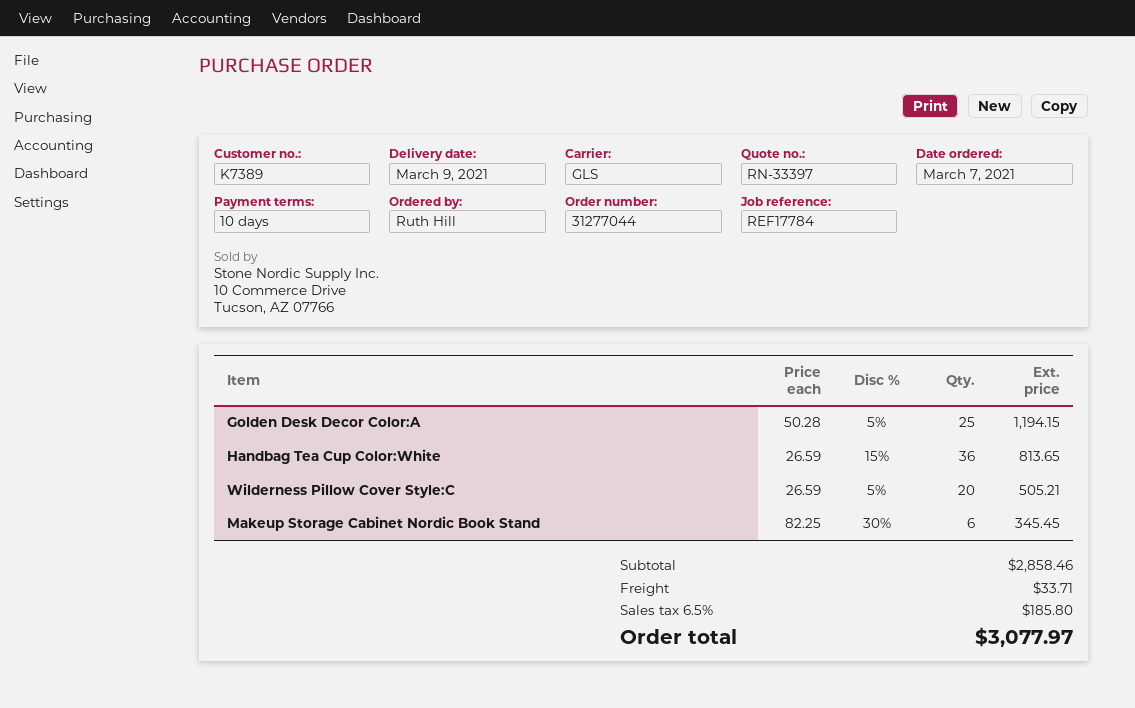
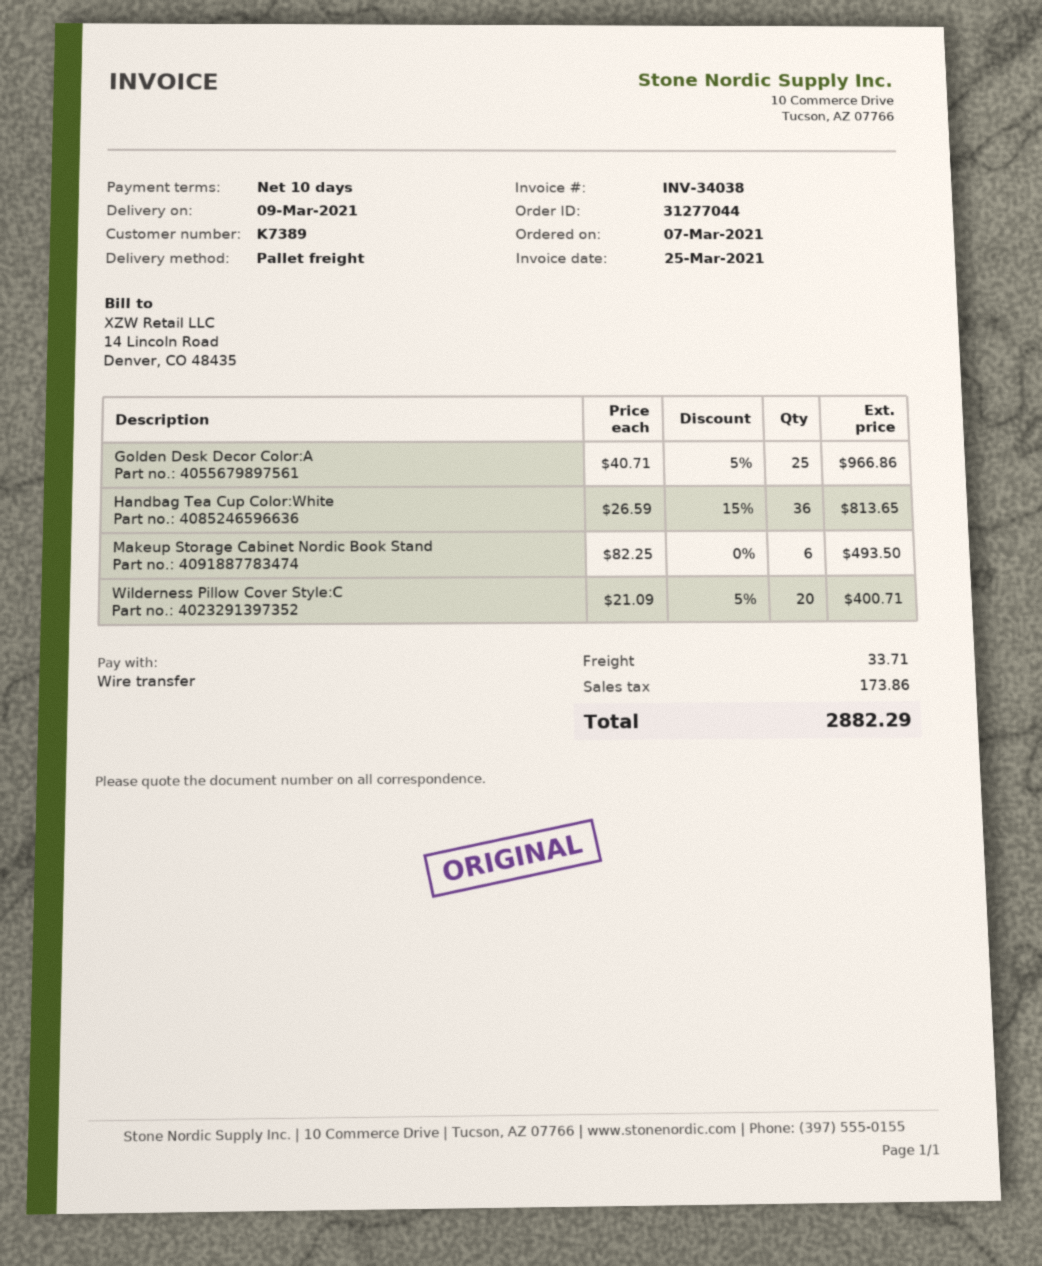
shipping method: GLS -> pallet freight
Golden Desk Decor Color:A: 25 x 50.28 - 5% = 1194.15 -> 25 x 40.71 - 5% = 966.86
Wilderness Pillow Cover Style:C: 20 x 26.59 - 5% = 505.21 -> 20 x 21.09 - 5% = 400.71
Makeup Storage Cabinet Nordic Book Stand: 6 x 82.25 - 30% = 345.45 -> 6 x 82.25 = 493.50
tax: 185.80 -> 173.86
total: 3077.97 -> 2882.29

